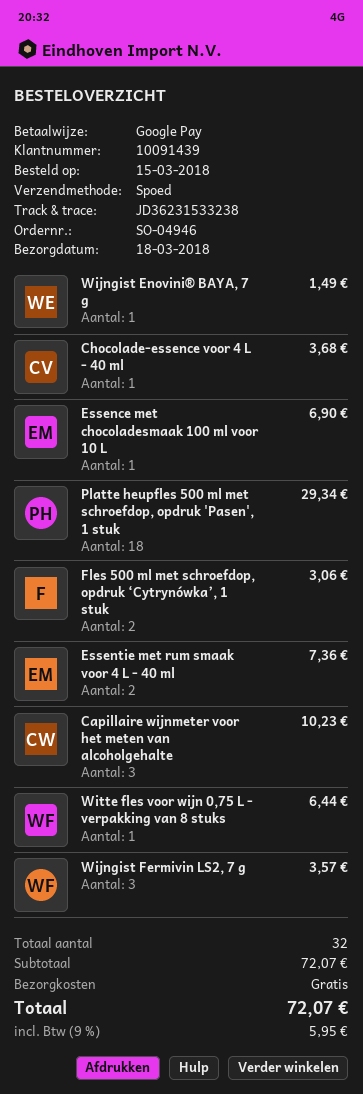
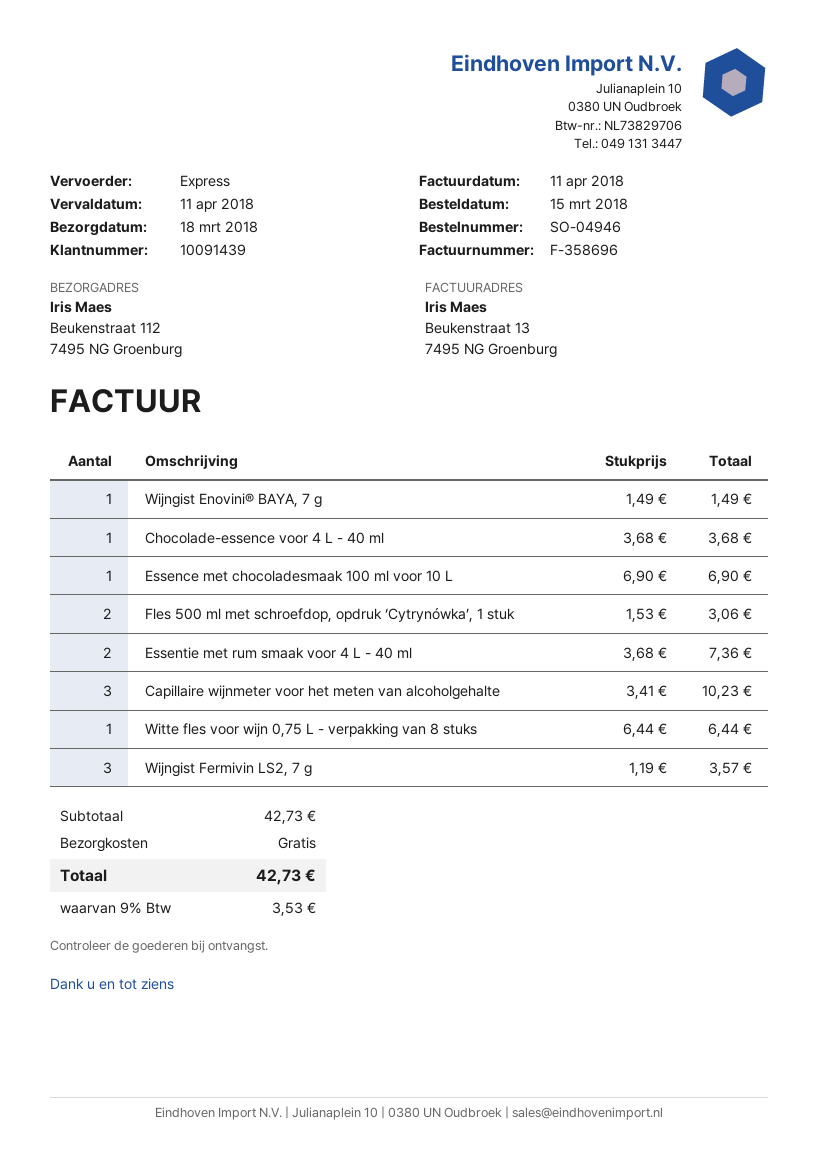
Platte heupfles 500 ml met schroefdop, opdruk 'Pasen', 1 stuk: 18 for 29.34 -> none
subtotal: 72.07 -> 42.73
tax: 9% = 5.95 -> 9% = 3.53
total: 72.07 -> 42.73

